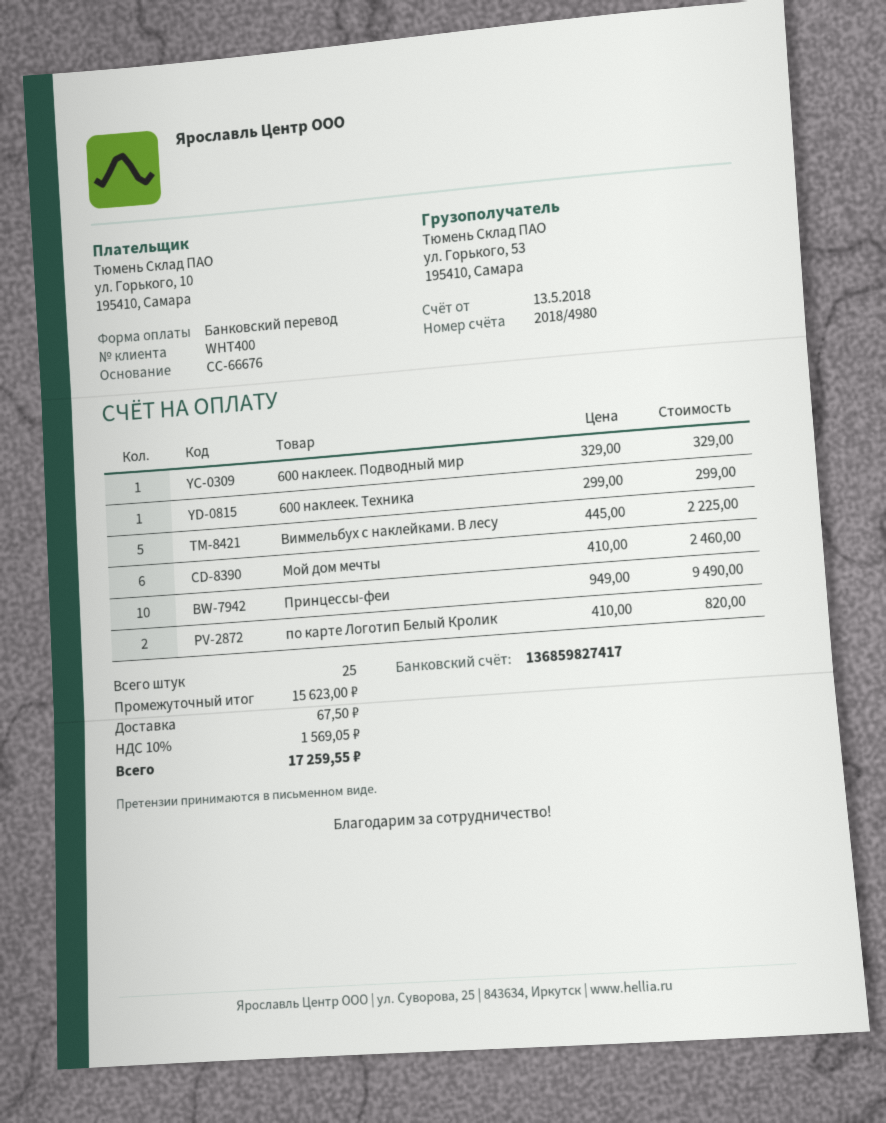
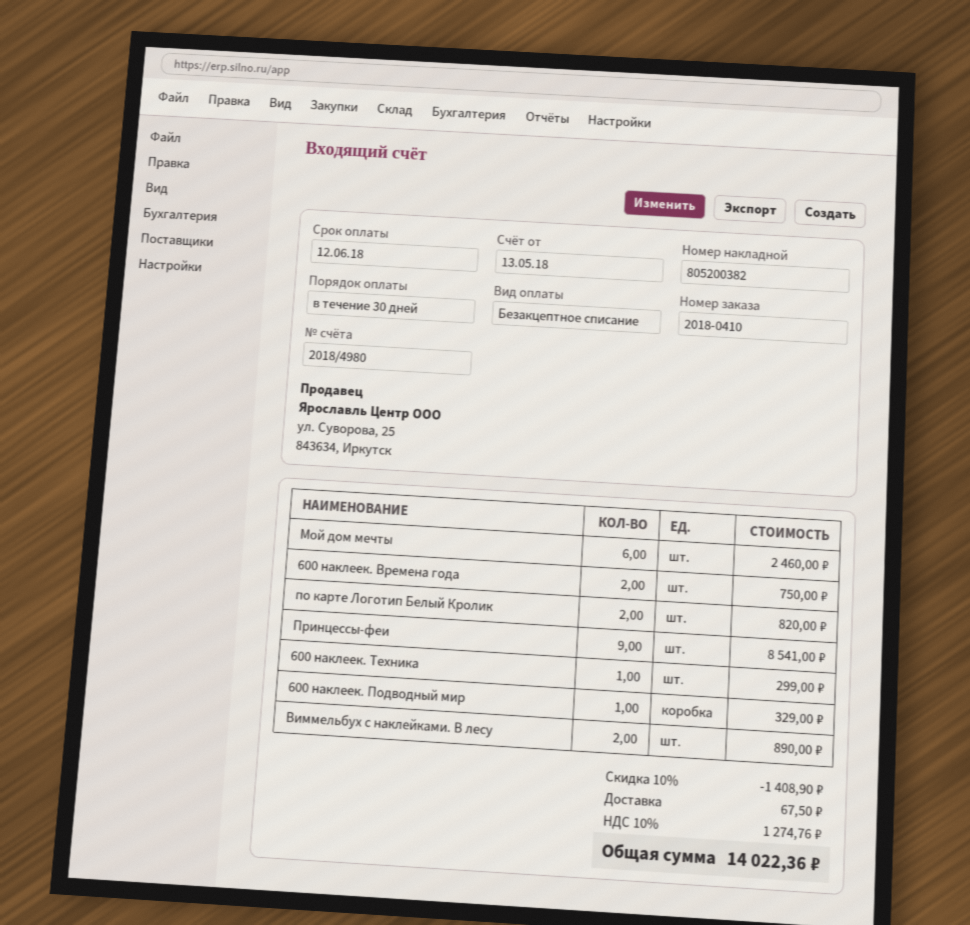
payment method: bank transfer -> direct debit
Виммельбух с наклейками. В лесу: 5 for 2225.00 -> 2 for 890.00
Принцессы-феи: 10 for 9490.00 -> 9 for 8541.00
600 наклеек. Времена года: none -> 2 for 750.00
discount: none -> 10% = 1408.90
tax: 10% = 1569.05 -> 10% = 1274.76
total: 17259.55 -> 14022.36

